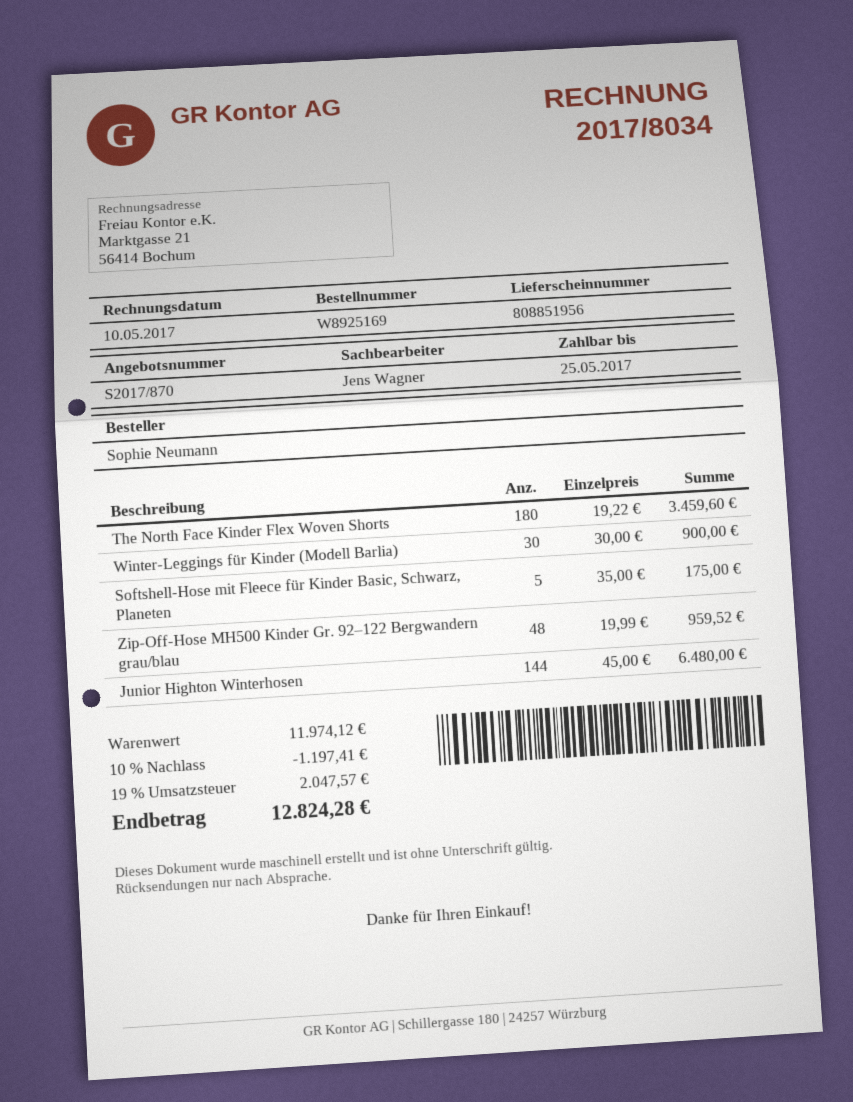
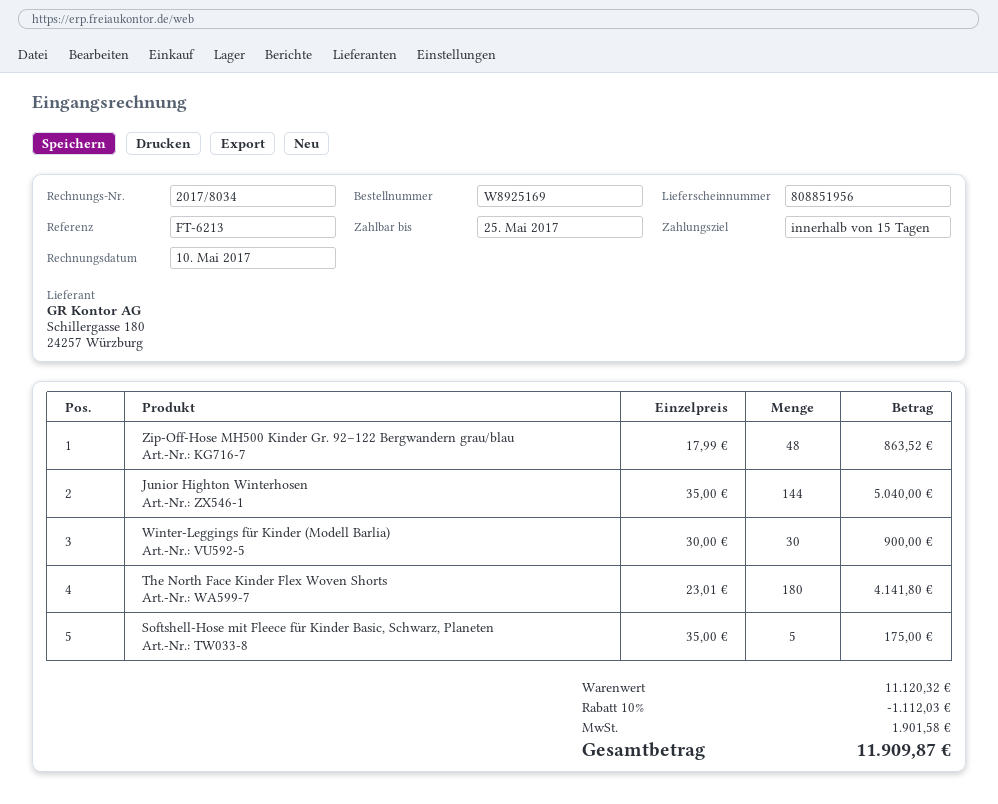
The North Face Kinder Flex Woven Shorts: 180 x 19.22 = 3459.60 -> 180 x 23.01 = 4141.80
Zip-Off-Hose MH500 Kinder Gr. 92–122 Bergwandern grau/blau: 48 x 19.99 = 959.52 -> 48 x 17.99 = 863.52
Junior Highton Winterhosen: 144 x 45.00 = 6480.00 -> 144 x 35.00 = 5040.00
subtotal: 11974.12 -> 11120.32
discount: 10% = 1197.41 -> 10% = 1112.03
tax: 2047.57 -> 1901.58
total: 12824.28 -> 11909.87

